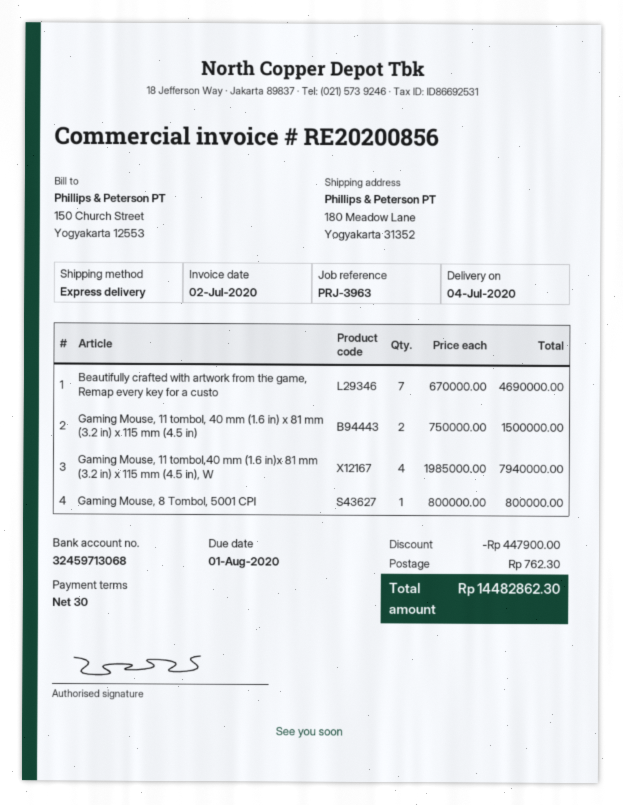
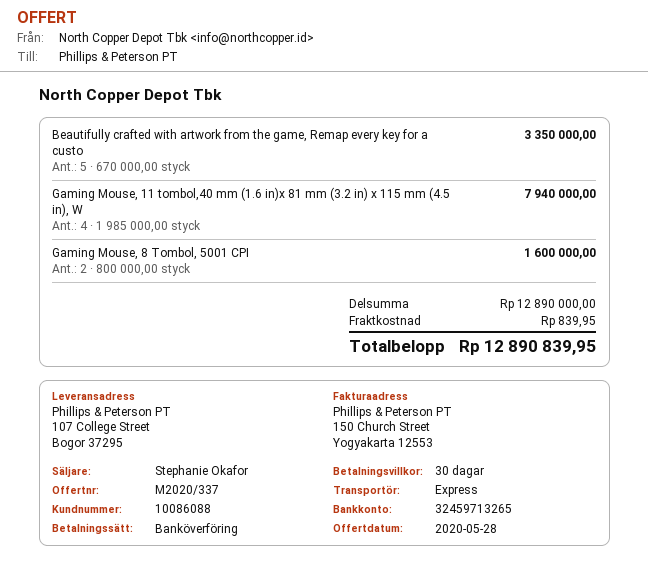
bank account: 32459713068 -> 32459713265
ship to: 180 Meadow Lane, Yogyakarta 31352 -> 107 College Street, Bogor 37295
Beautifully crafted with artwork from the game, Remap every key for a custo: 7 x 670000.00 = 4690000.00 -> 5 x 670000.00 = 3350000.00
Gaming Mouse, 11 tombol, 40 mm (1.6 in) x 81 mm (3.2 in) x 115 mm (4.5 in): 2 x 750000.00 = 1500000.00 -> none
Gaming Mouse, 8 Tombol, 5001 CPI: 1 x 800000.00 = 800000.00 -> 2 x 800000.00 = 1600000.00
discount: 447900.00 -> none
shipping: 762.30 -> 839.95
total: 14482862.30 -> 12890839.95

